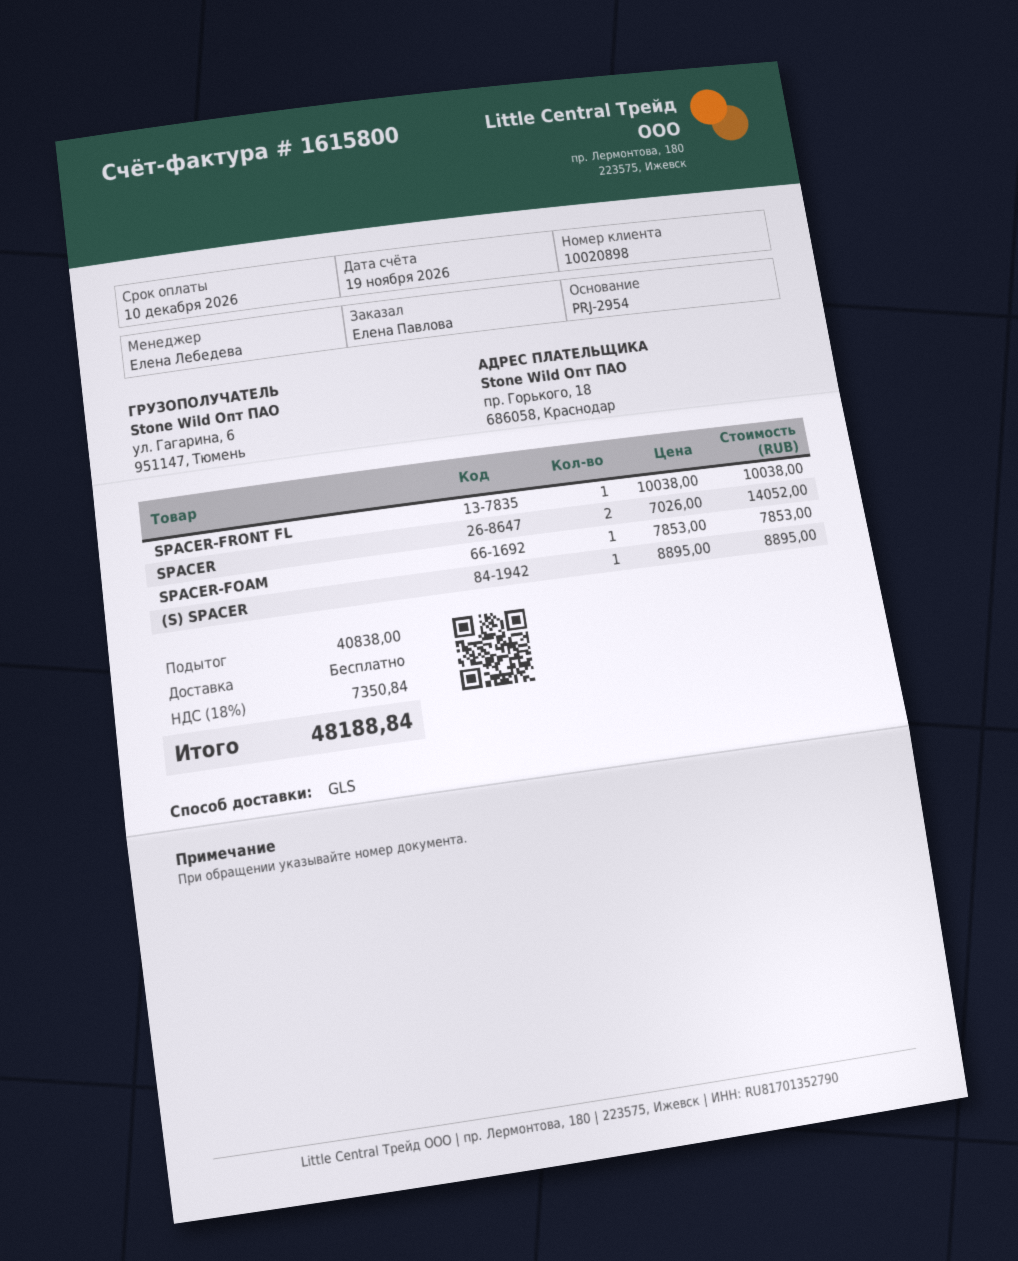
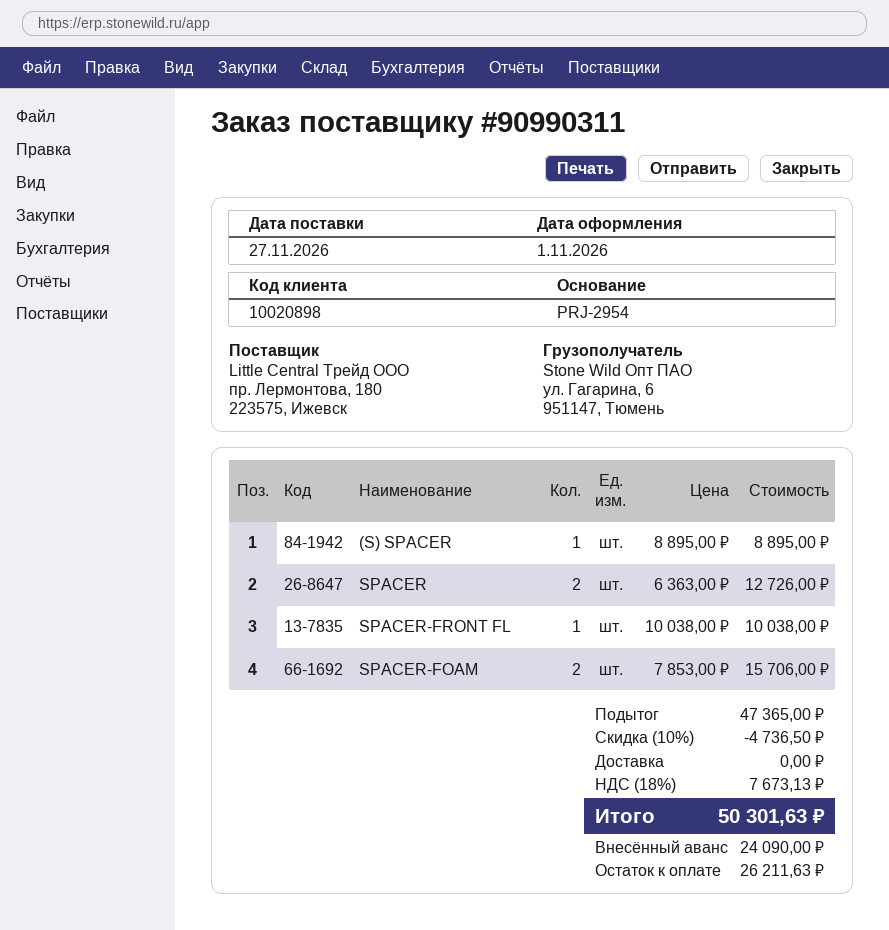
SPACER: 2 x 7026.00 = 14052.00 -> 2 x 6363.00 = 12726.00
SPACER-FOAM: 1 x 7853.00 = 7853.00 -> 2 x 7853.00 = 15706.00
subtotal: 40838.00 -> 47365.00
discount: none -> 10% = 4736.50
tax: 18% = 7350.84 -> 18% = 7673.13
total: 48188.84 -> 50301.63

